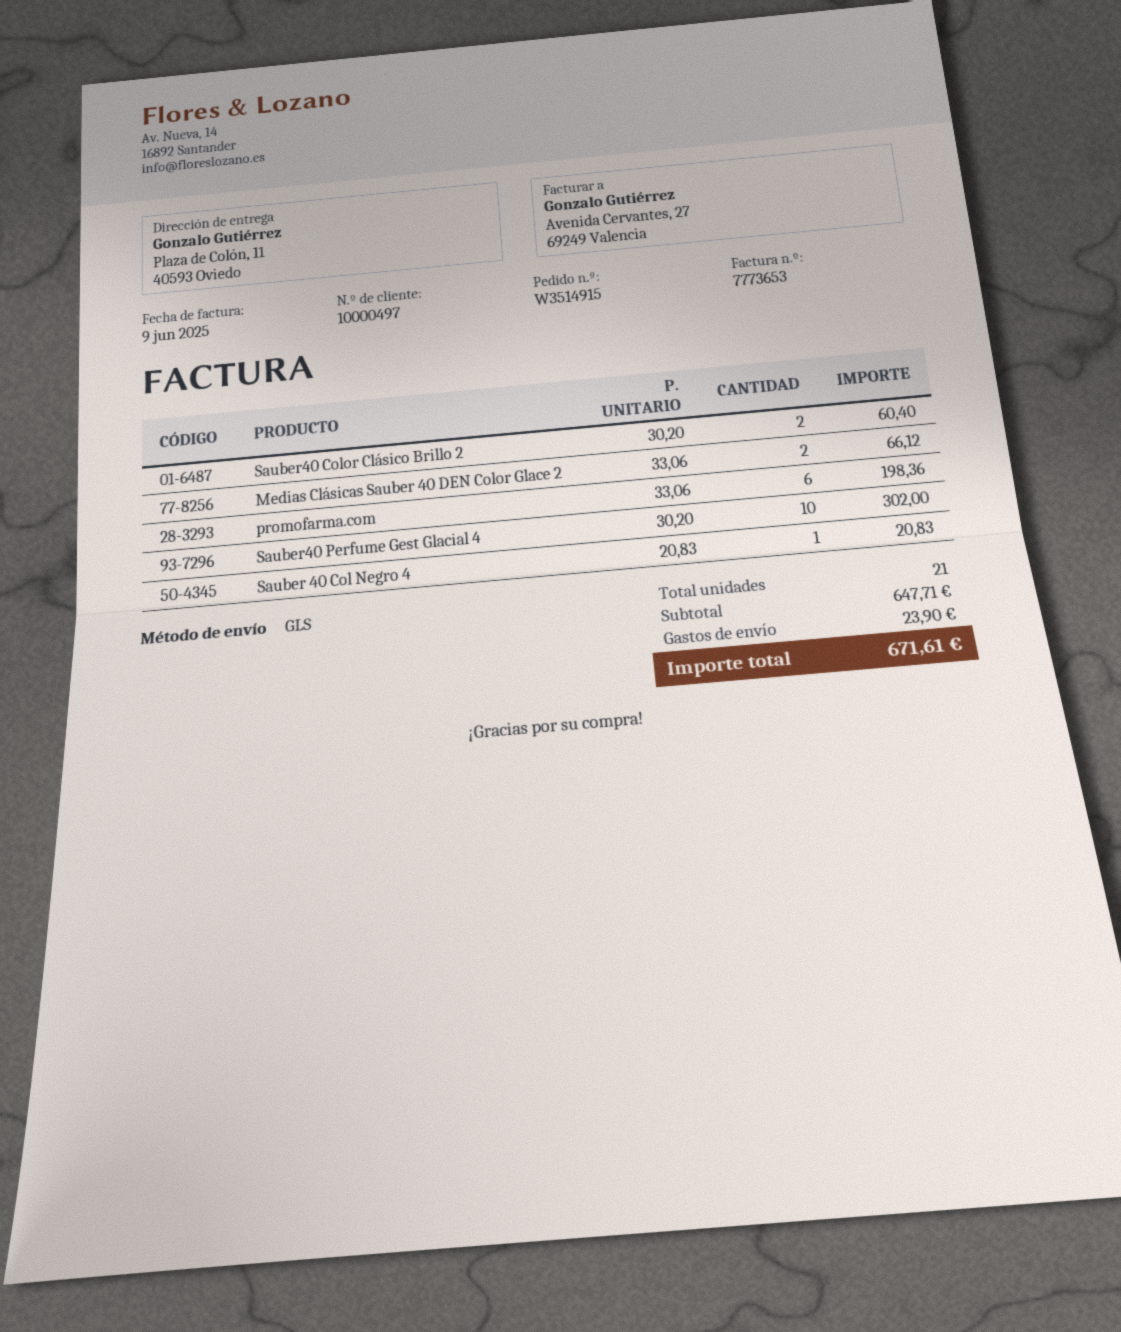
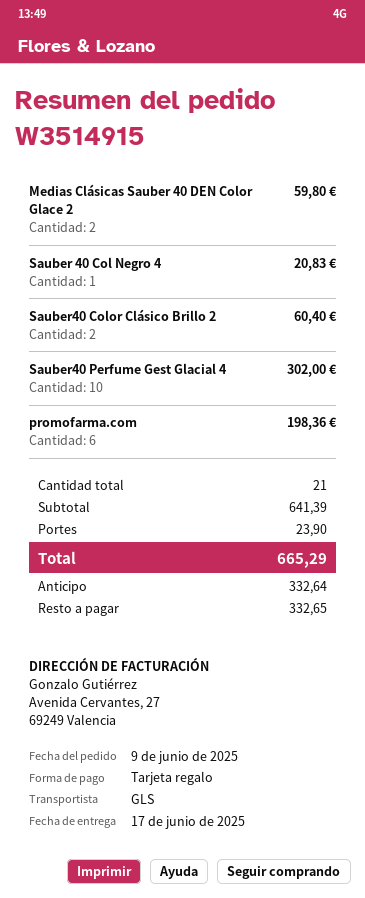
Medias Clásicas Sauber 40 DEN Color Glace 2: 2 for 66.12 -> 2 for 59.80
subtotal: 647.71 -> 641.39
total: 671.61 -> 665.29

